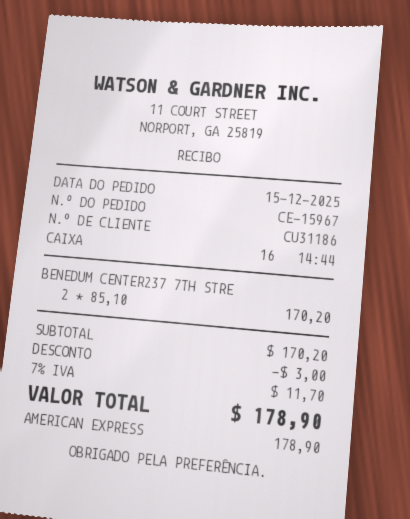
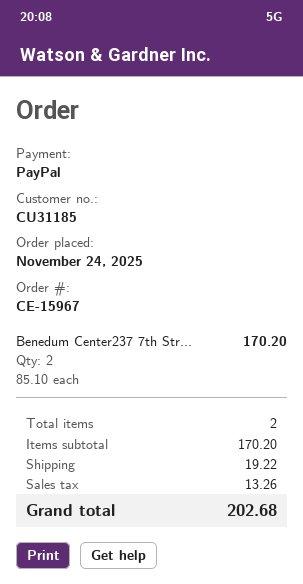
order date: 2025-12-15 -> 2025-11-24
customer number: CU31186 -> CU31185
payment method: American Express -> PayPal
discount: 3.00 -> none
shipping: none -> 19.22
tax: 11.70 -> 13.26
total: 178.90 -> 202.68

